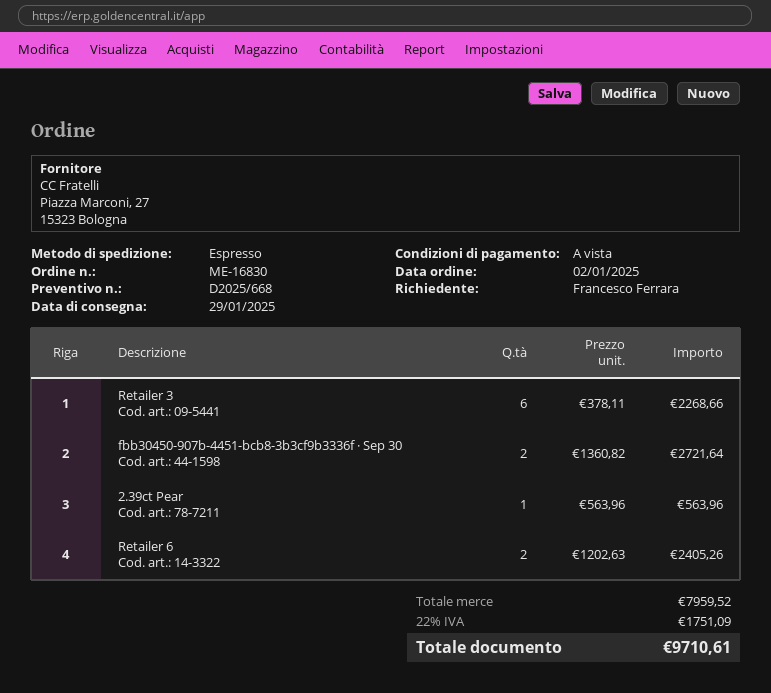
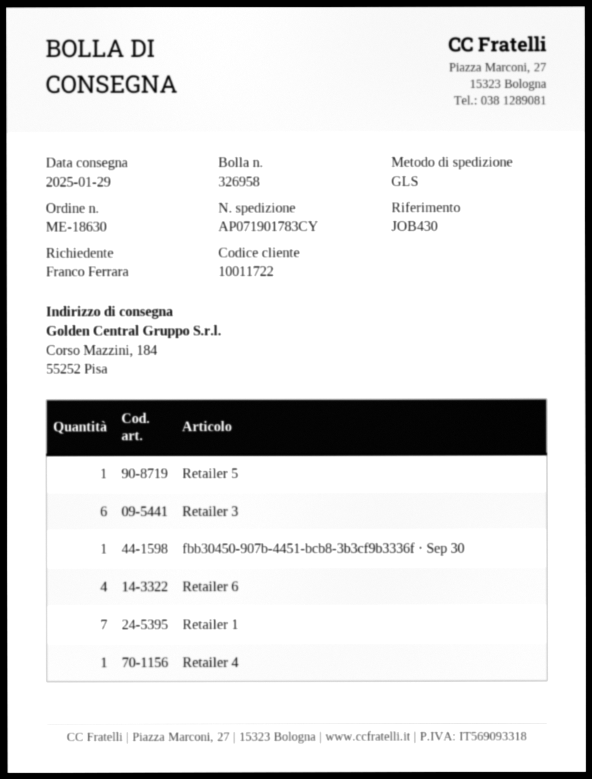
order number: ME-16830 -> ME-18630
ordered by: Francesco Ferrara -> Franco Ferrara
shipping method: express -> GLS
fbb30450-907b-4451-bcb8-3b3cf9b3336f · Sep 30: 2 -> 1
2.39ct Pear: 1 -> none
Retailer 6: 2 -> 4
Retailer 5: none -> 1
Retailer 1: none -> 7
Retailer 4: none -> 1

